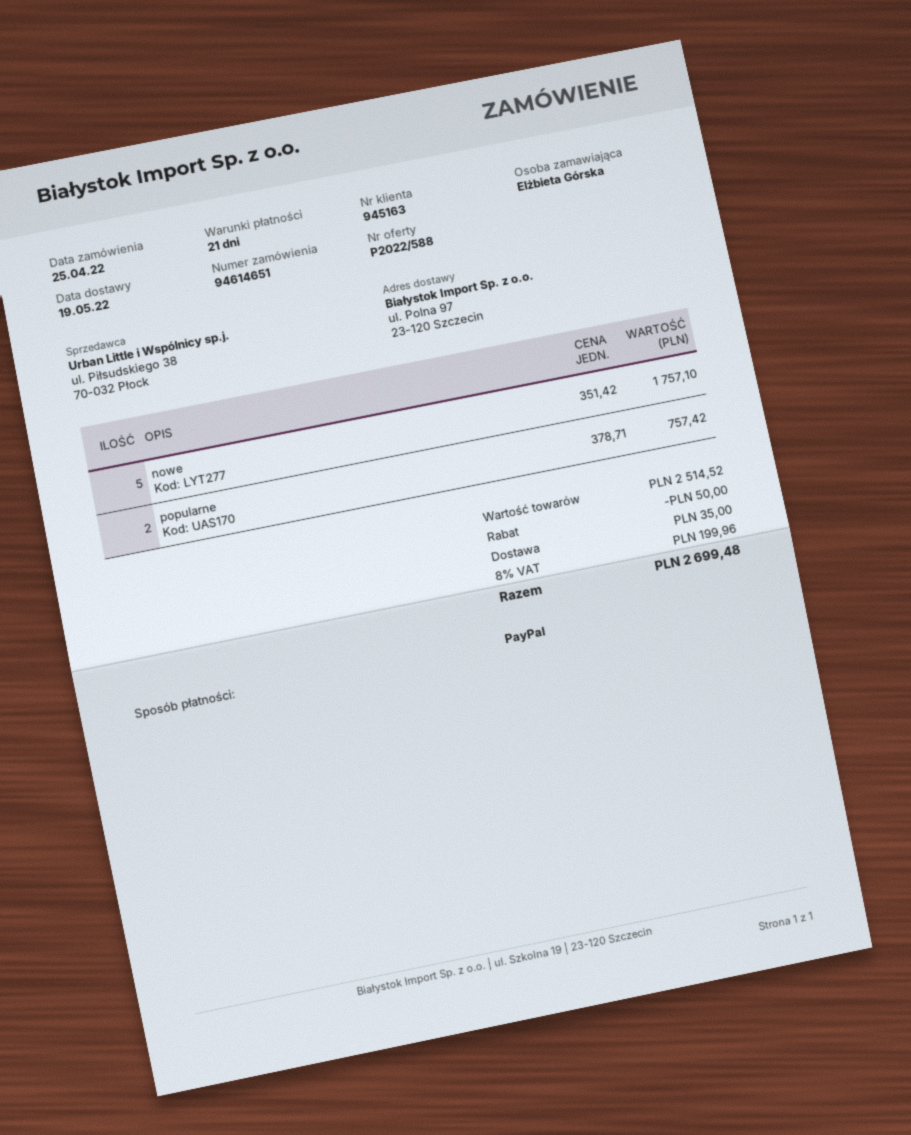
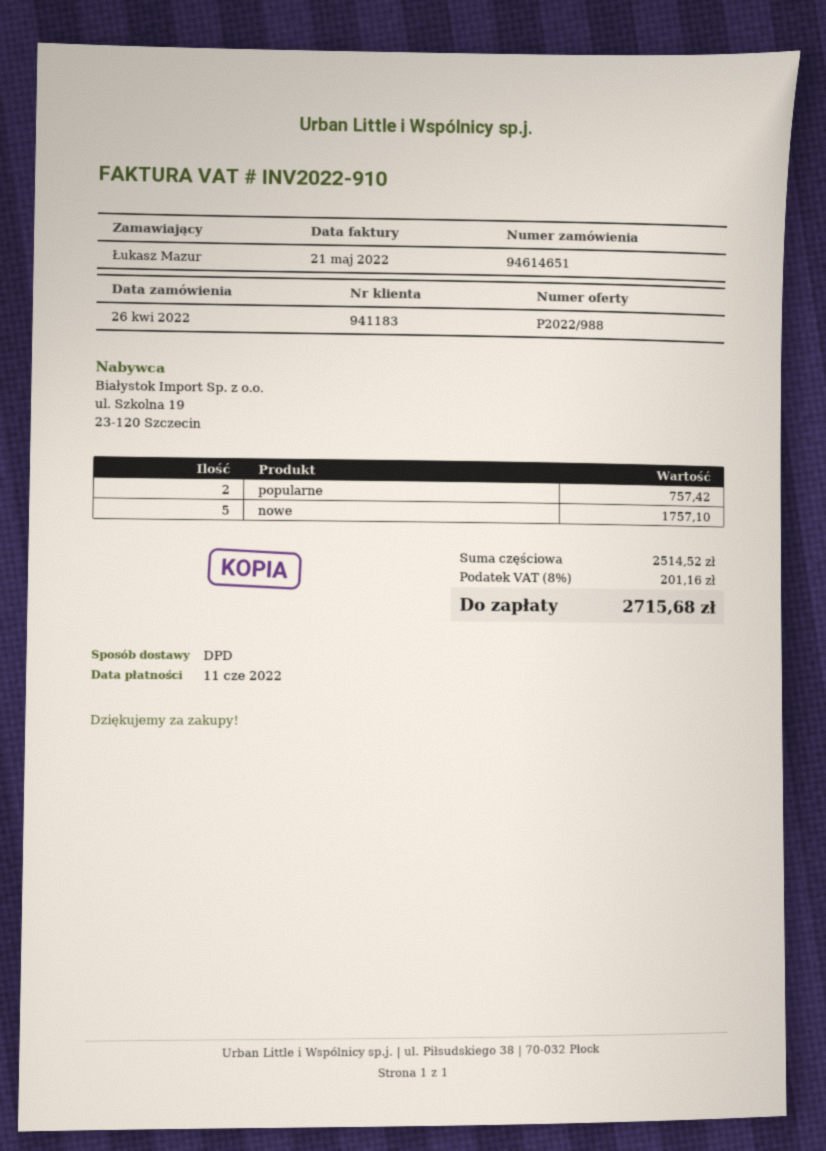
quote number: P2022/588 -> P2022/988
order date: 2022-04-25 -> 2022-04-26
customer number: 945163 -> 941183
ordered by: Elżbieta Górska -> Łukasz Mazur
discount: 50.00 -> none
shipping: 35.00 -> none
tax: 8% = 199.96 -> 8% = 201.16
total: 2699.48 -> 2715.68

